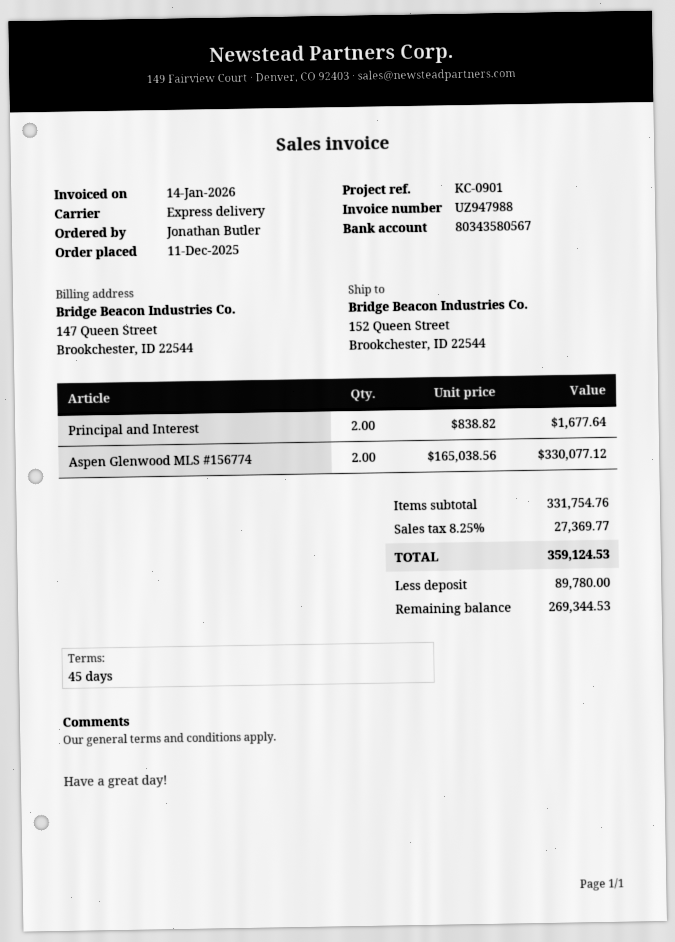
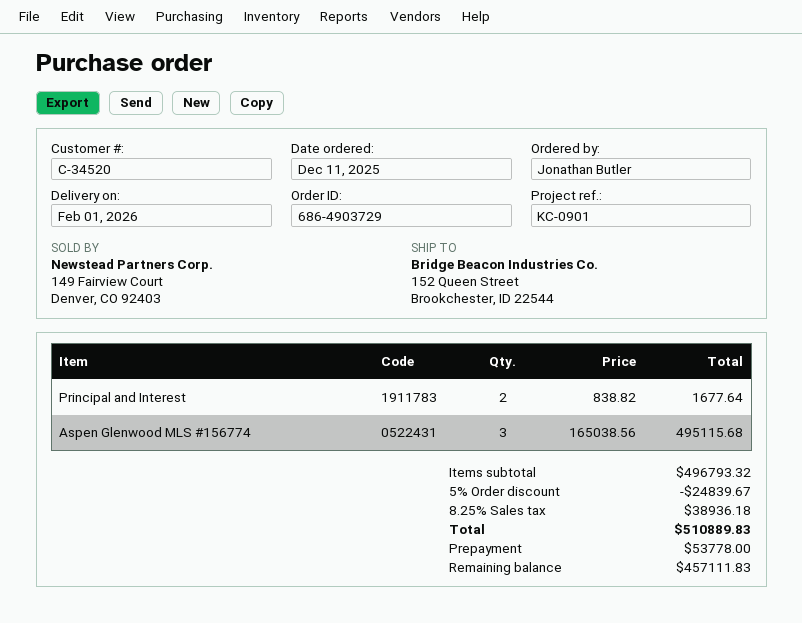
Aspen Glenwood MLS #156774: 2 x 165038.56 = 330077.12 -> 3 x 165038.56 = 495115.68
subtotal: 331754.76 -> 496793.32
discount: none -> 5% = 24839.67
tax: 8.25% = 27369.77 -> 8.25% = 38936.18
total: 359124.53 -> 510889.83
deposit: 89780.00 -> 53778.00
balance: 269344.53 -> 457111.83

